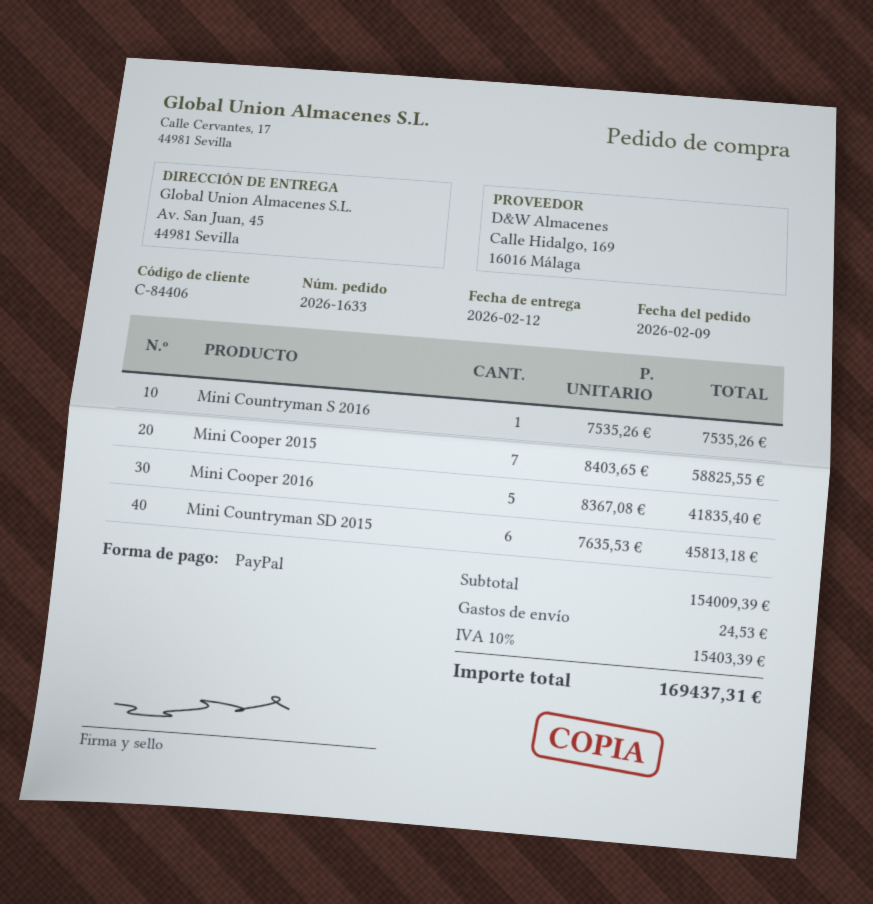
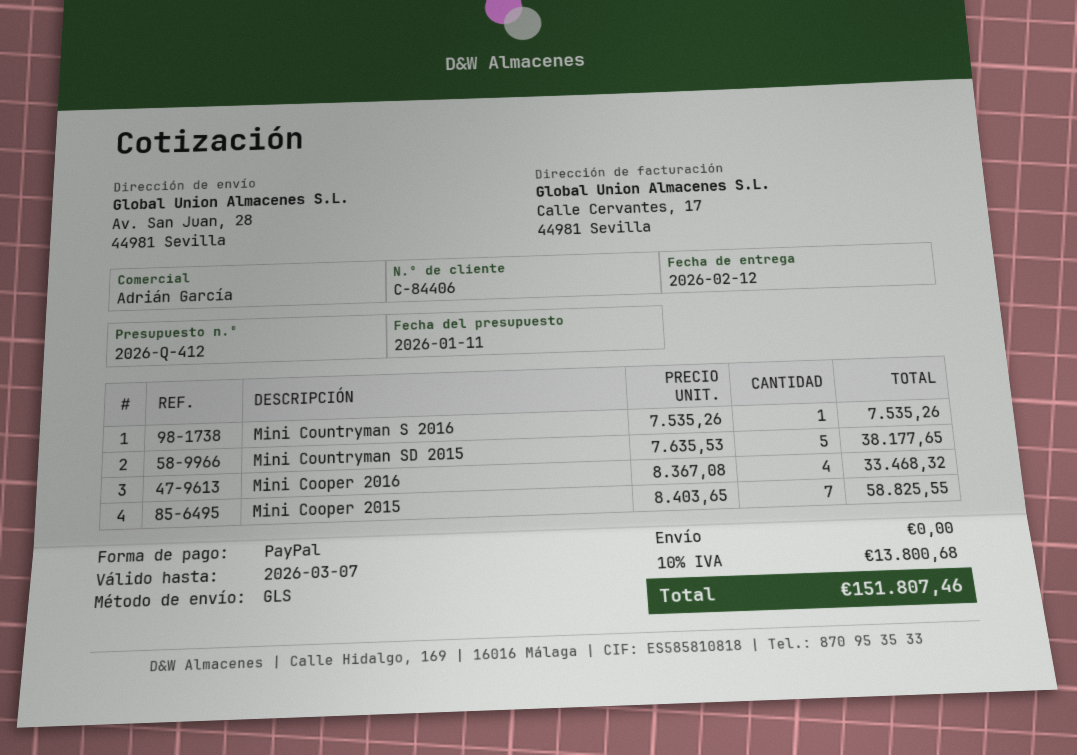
ship to: Av. San Juan, 45, 44981 Sevilla -> Av. San Juan, 28, 44981 Sevilla
Mini Cooper 2016: 5 x 8367.08 = 41835.40 -> 4 x 8367.08 = 33468.32
Mini Countryman SD 2015: 6 x 7635.53 = 45813.18 -> 5 x 7635.53 = 38177.65
shipping: 24.53 -> 0.00
tax: 10% = 15403.39 -> 10% = 13800.68
total: 169437.31 -> 151807.46

